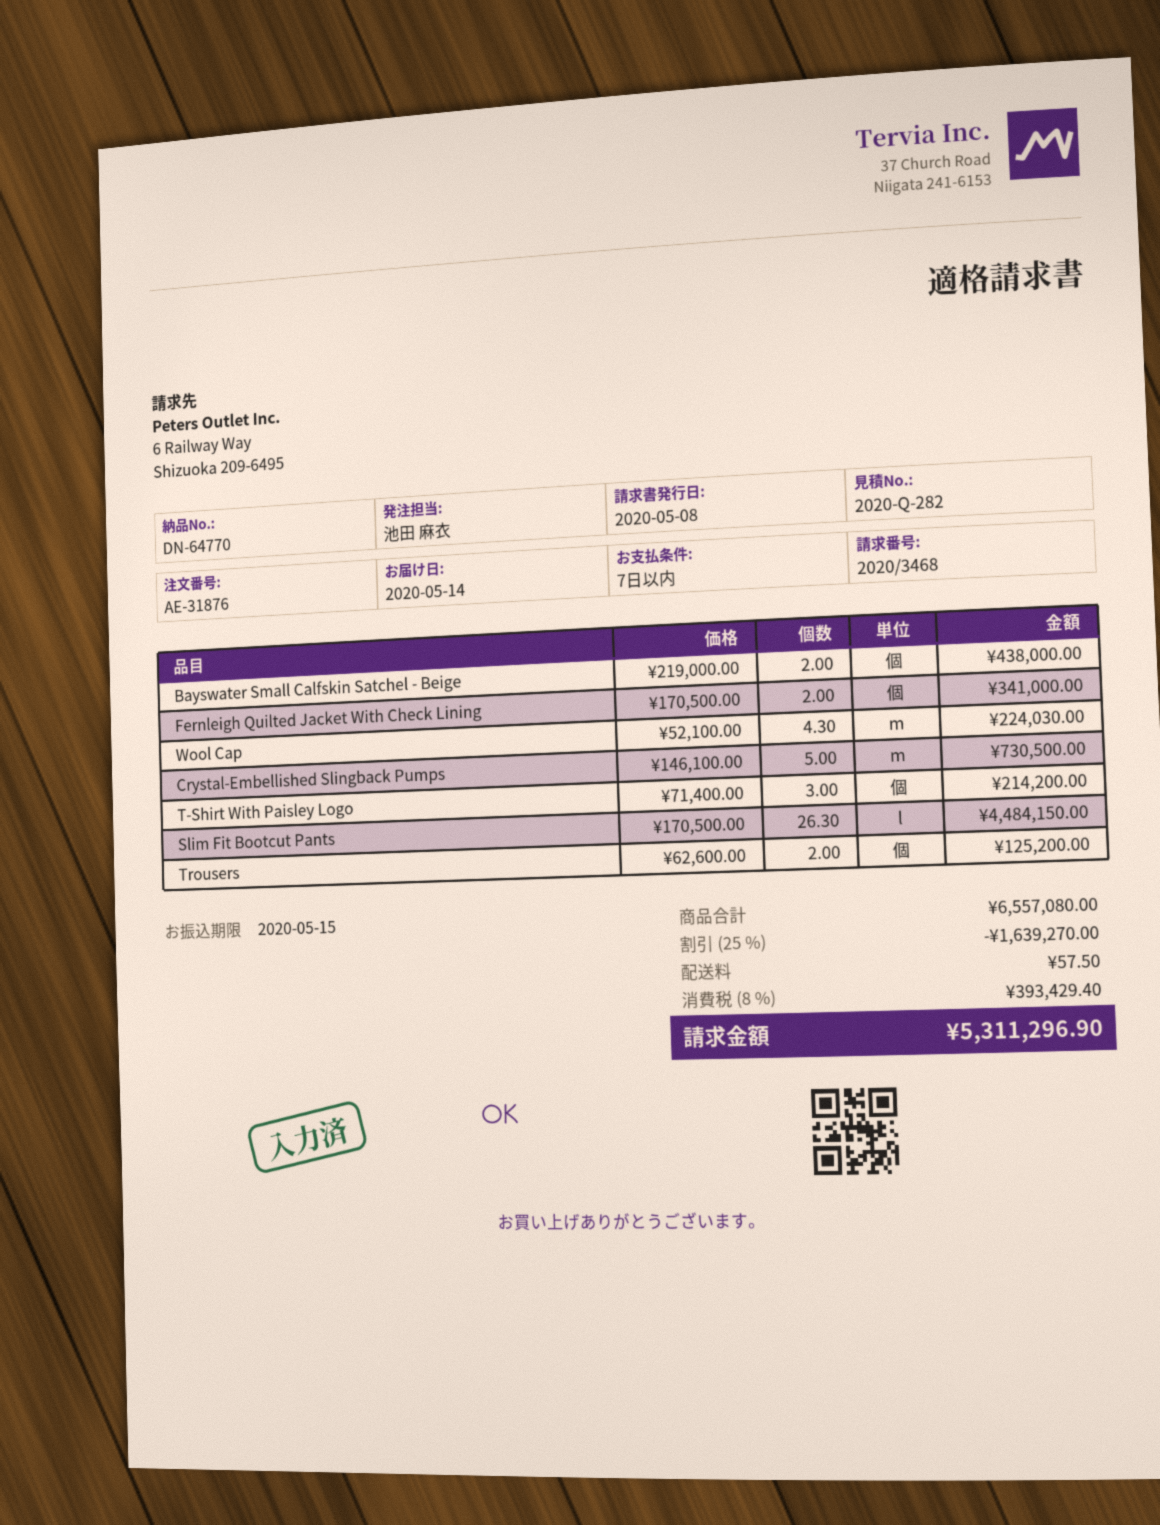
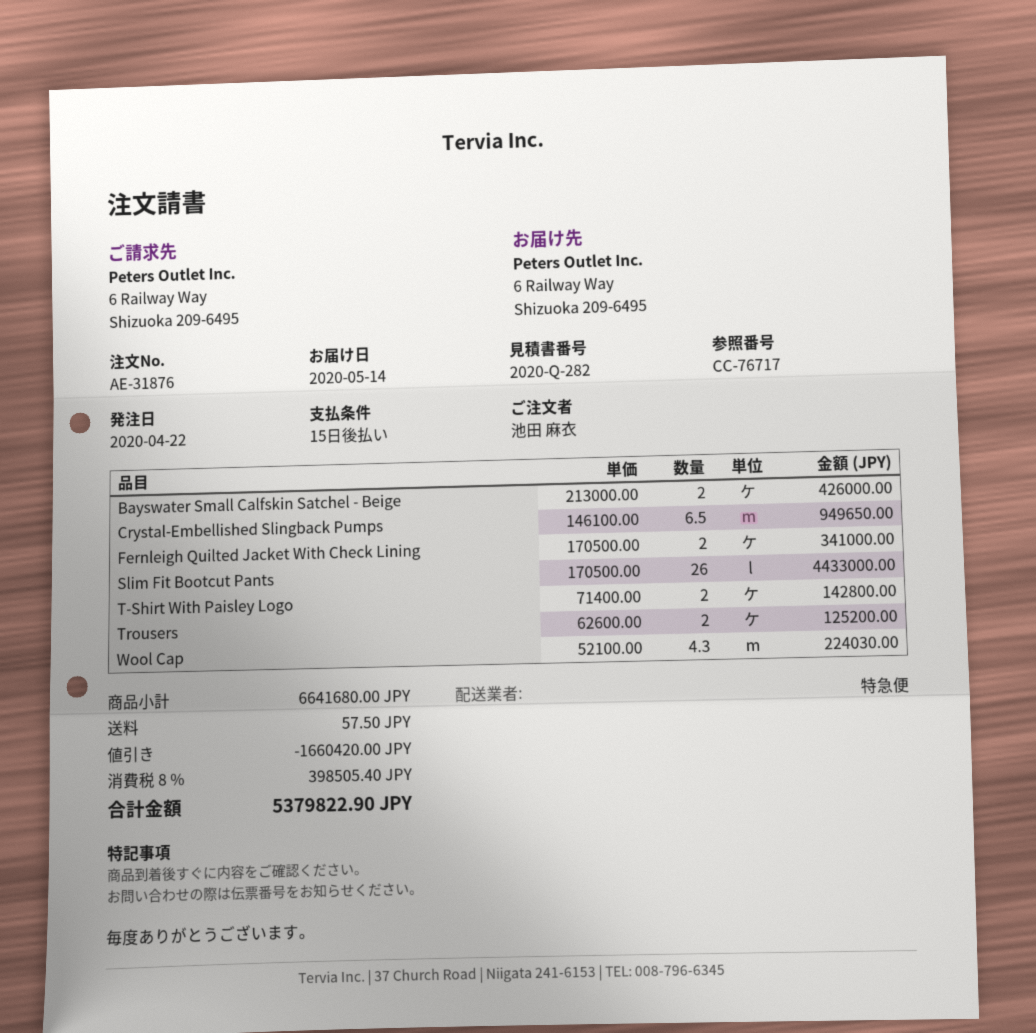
payment terms: 7 days -> 15 days
Bayswater Small Calfskin Satchel - Beige: 2 x 219000.00 = 438000.00 -> 2 x 213000.00 = 426000.00
Crystal-Embellished Slingback Pumps: 5 x 146100.00 = 730500.00 -> 6.5 x 146100.00 = 949650.00
T-Shirt With Paisley Logo: 3 x 71400.00 = 214200.00 -> 2 x 71400.00 = 142800.00
Slim Fit Bootcut Pants: 26.3 x 170500.00 = 4484150.00 -> 26 x 170500.00 = 4433000.00
subtotal: 6557080.00 -> 6641680.00
discount: 1639270.00 -> 1660420.00
tax: 8% = 393429.40 -> 8% = 398505.40
total: 5311296.90 -> 5379822.90

